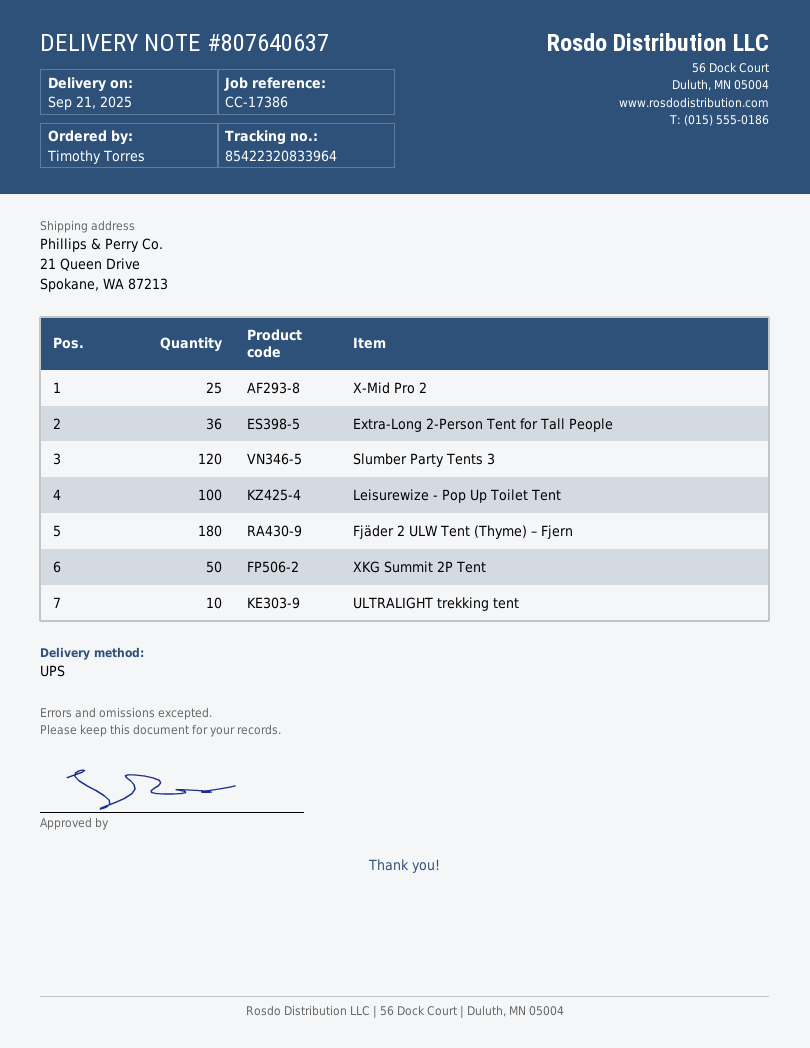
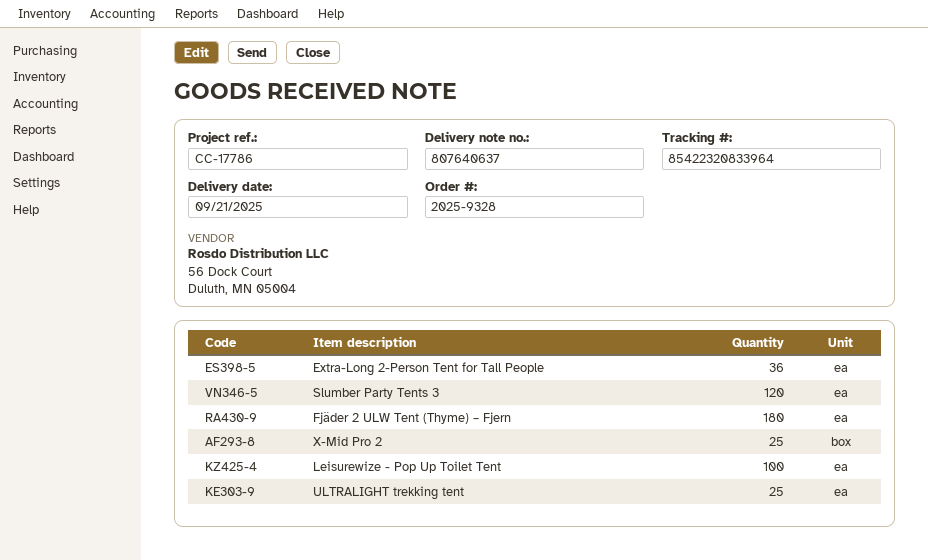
reference: CC-17386 -> CC-17786
XKG Summit 2P Tent: 50 -> none
ULTRALIGHT trekking tent: 10 -> 25

